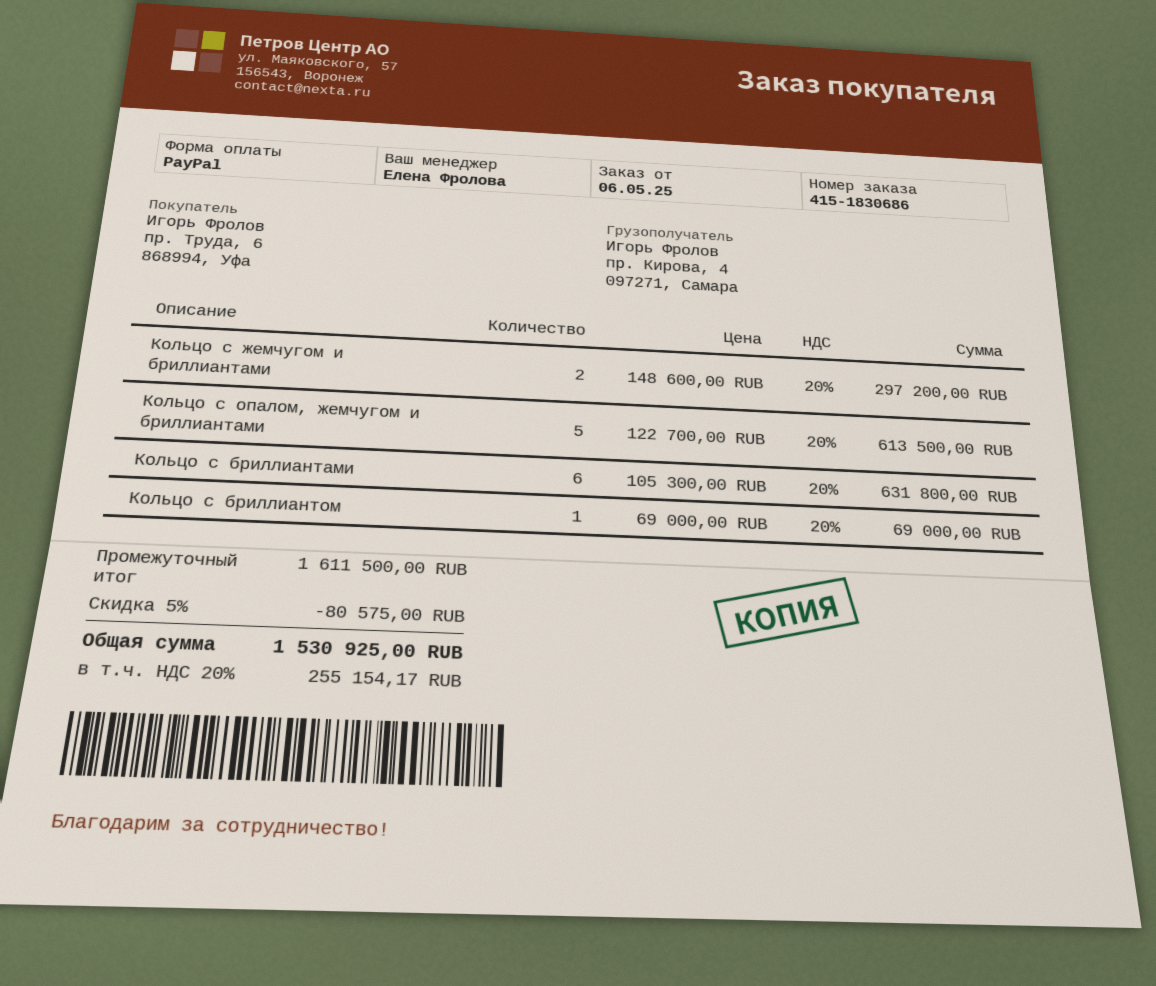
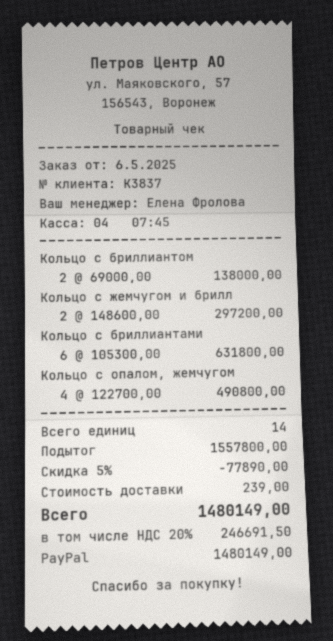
Кольцо c опалом, жемчугом и бриллиантами: 5 x 122700.00 = 613500.00 -> 4 x 122700.00 = 490800.00
Кольцо с бриллиантом: 1 x 69000.00 = 69000.00 -> 2 x 69000.00 = 138000.00
subtotal: 1611500.00 -> 1557800.00
discount: 5% = 80575.00 -> 5% = 77890.00
shipping: none -> 239.00
tax: 20% = 255154.17 -> 20% = 246691.50
total: 1530925.00 -> 1480149.00

